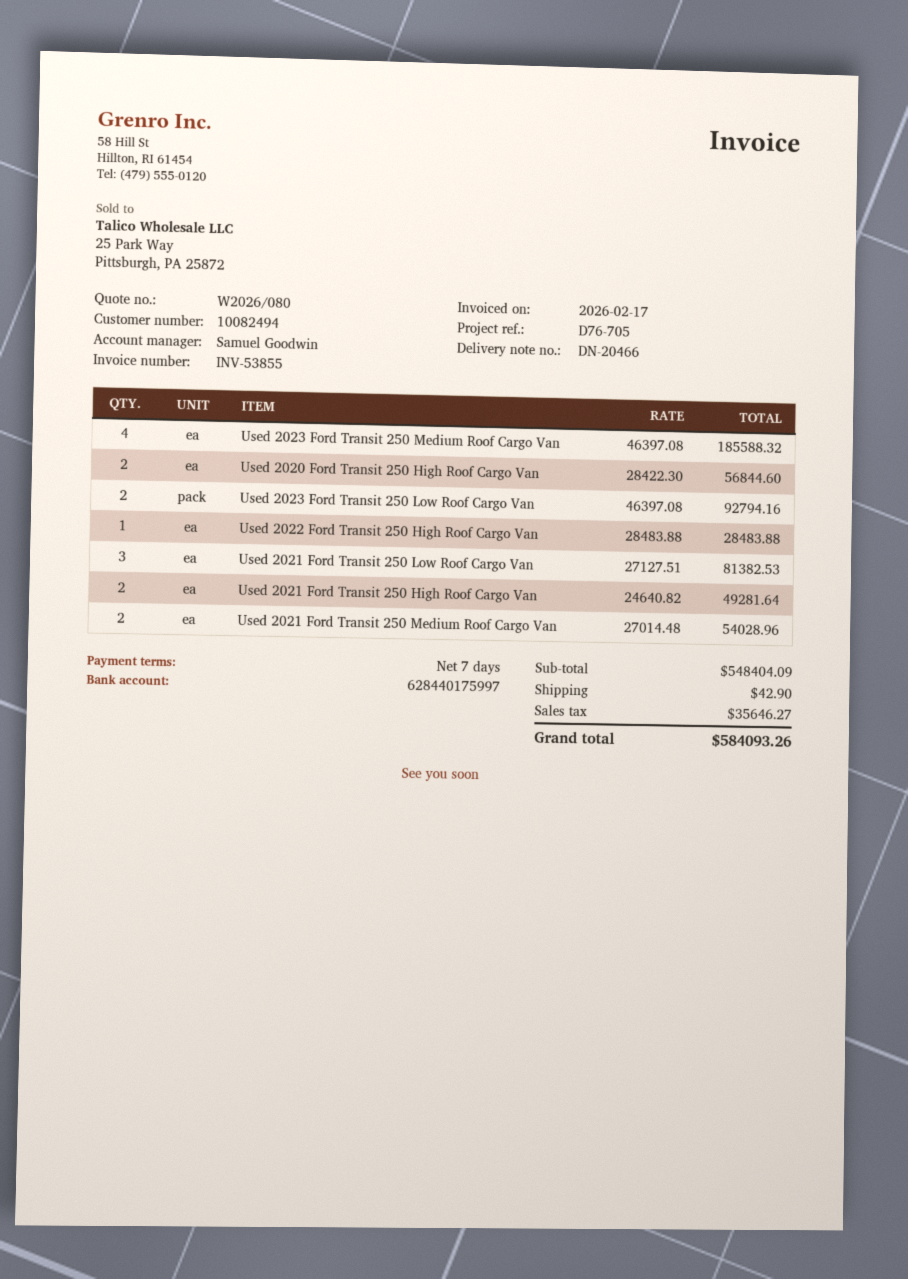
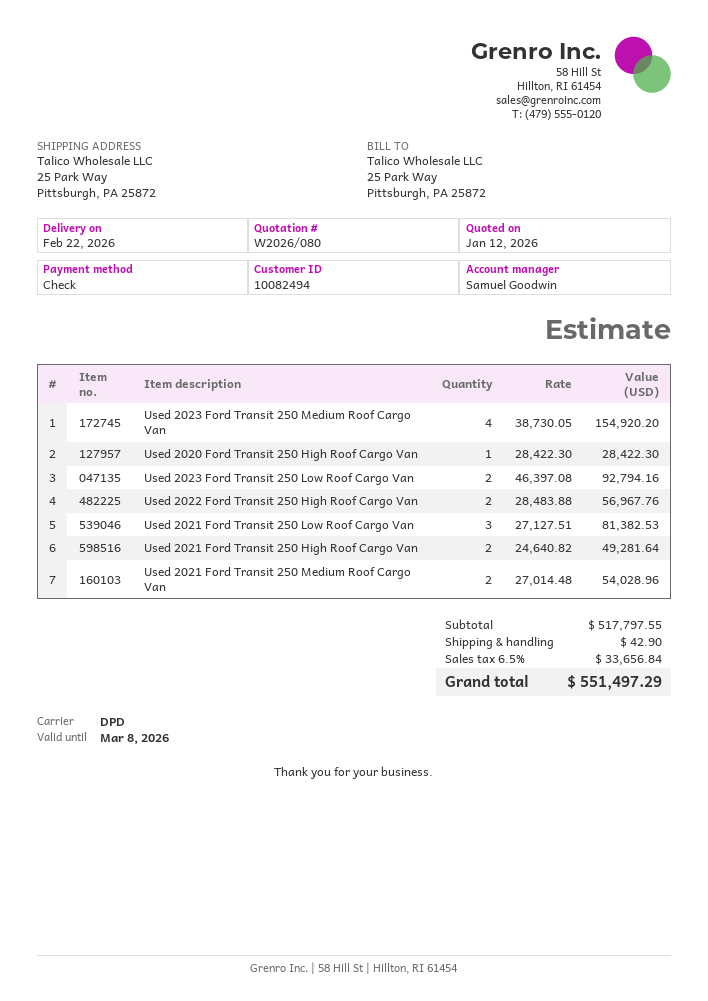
Used 2023 Ford Transit 250 Medium Roof Cargo Van: 4 x 46397.08 = 185588.32 -> 4 x 38730.05 = 154920.20
Used 2020 Ford Transit 250 High Roof Cargo Van: 2 x 28422.30 = 56844.60 -> 1 x 28422.30 = 28422.30
Used 2022 Ford Transit 250 High Roof Cargo Van: 1 x 28483.88 = 28483.88 -> 2 x 28483.88 = 56967.76
subtotal: 548404.09 -> 517797.55
tax: 35646.27 -> 33656.84
total: 584093.26 -> 551497.29

